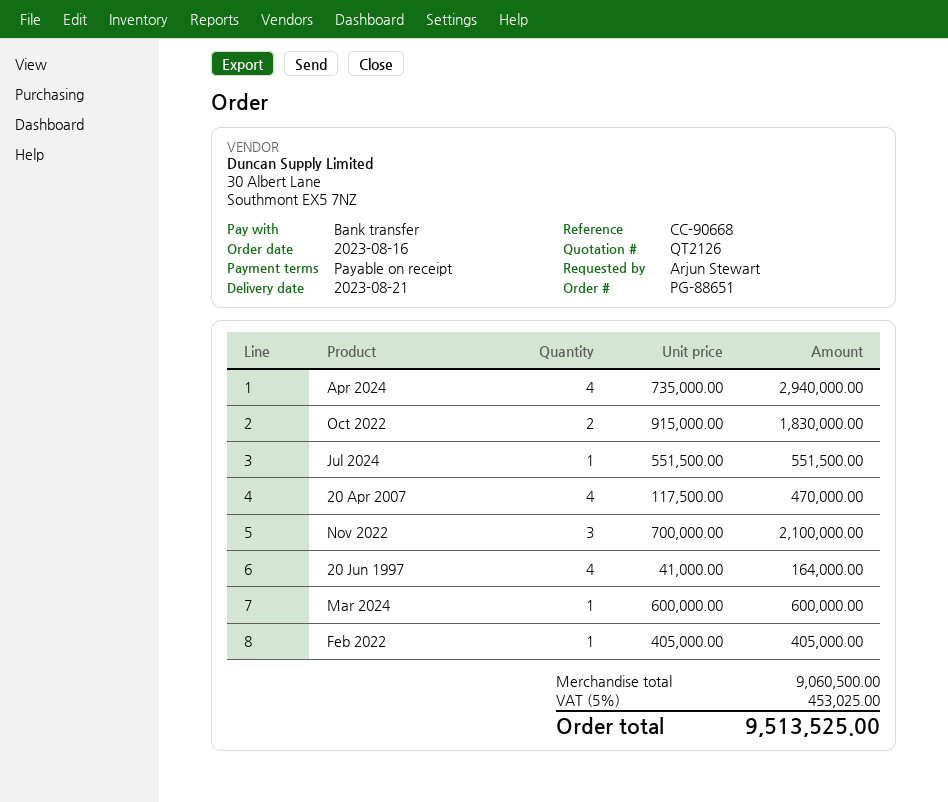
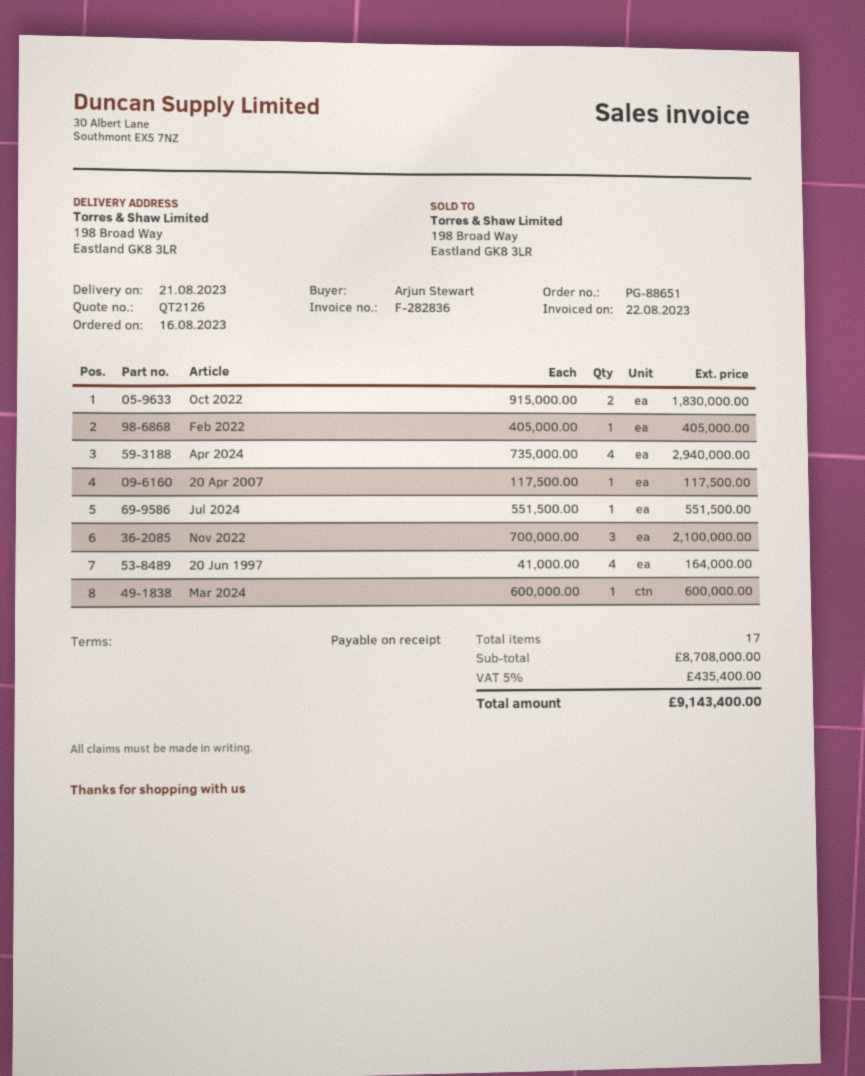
20 Apr 2007: 4 x 117500.00 = 470000.00 -> 1 x 117500.00 = 117500.00
subtotal: 9060500.00 -> 8708000.00
tax: 5% = 453025.00 -> 5% = 435400.00
total: 9513525.00 -> 9143400.00

